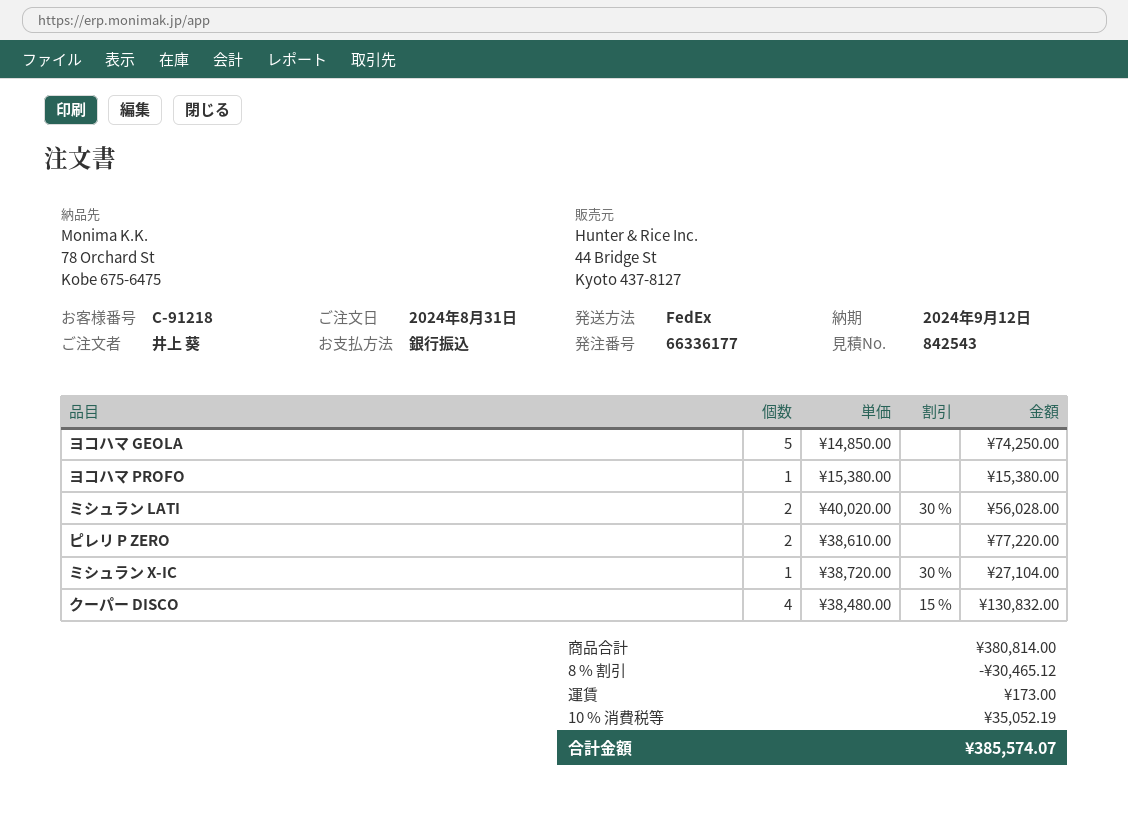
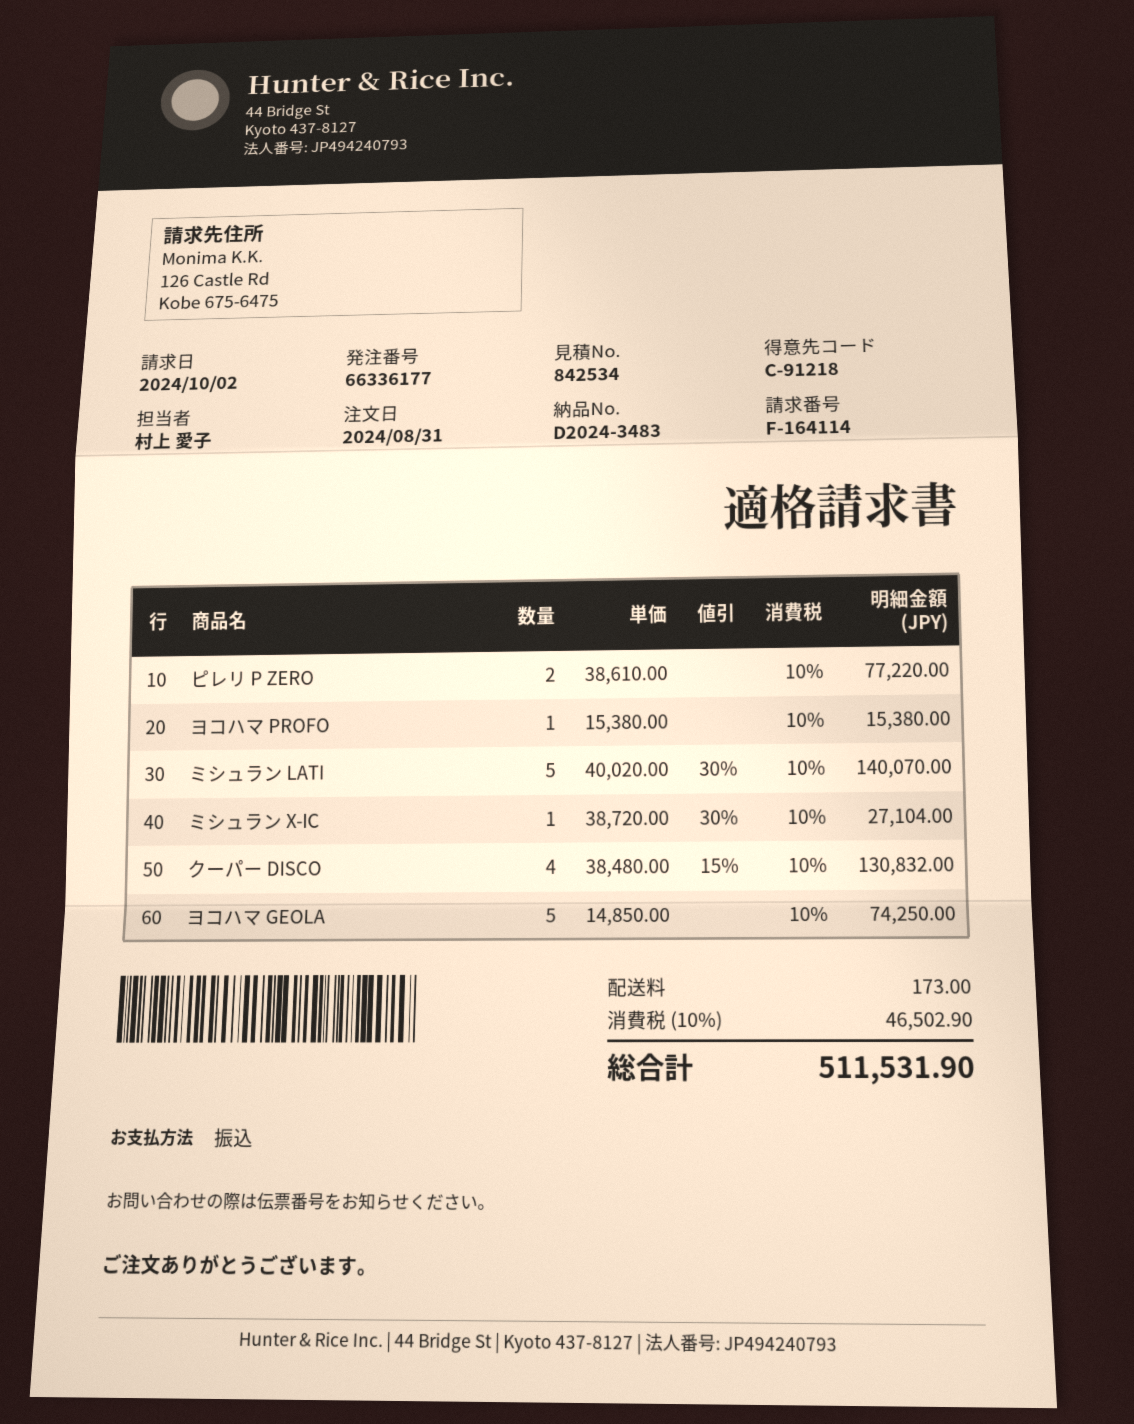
quote number: 842543 -> 842534
ミシュラン LATI: 2 x 40020.00 - 30% = 56028.00 -> 5 x 40020.00 - 30% = 140070.00
discount: 8% = 30465.12 -> none
tax: 10% = 35052.19 -> 10% = 46502.90
total: 385574.07 -> 511531.90

